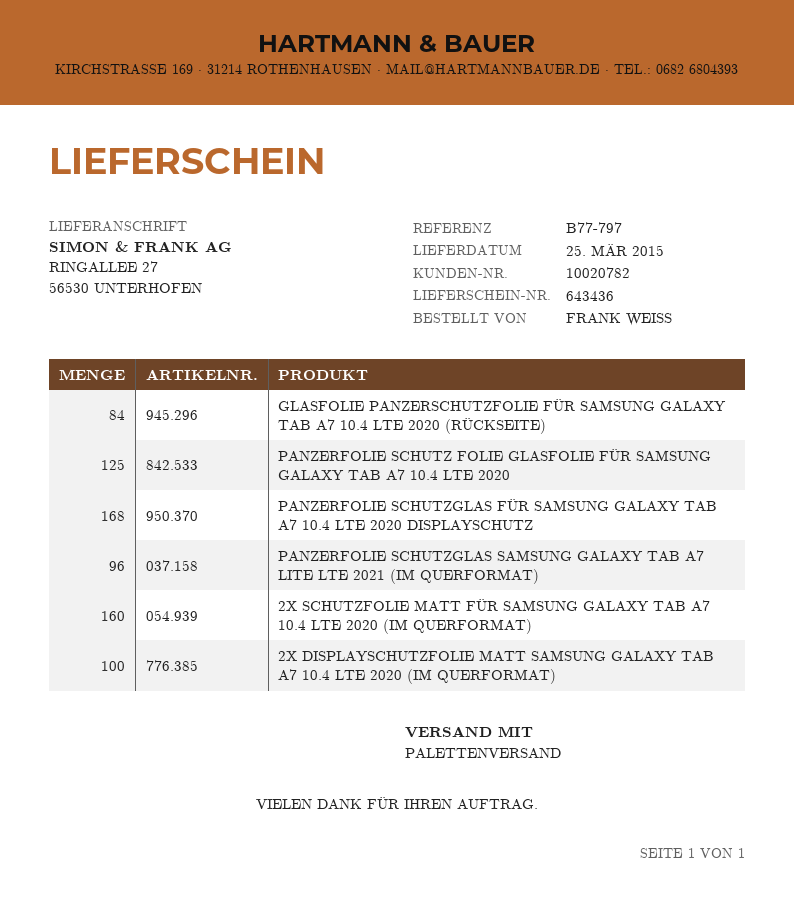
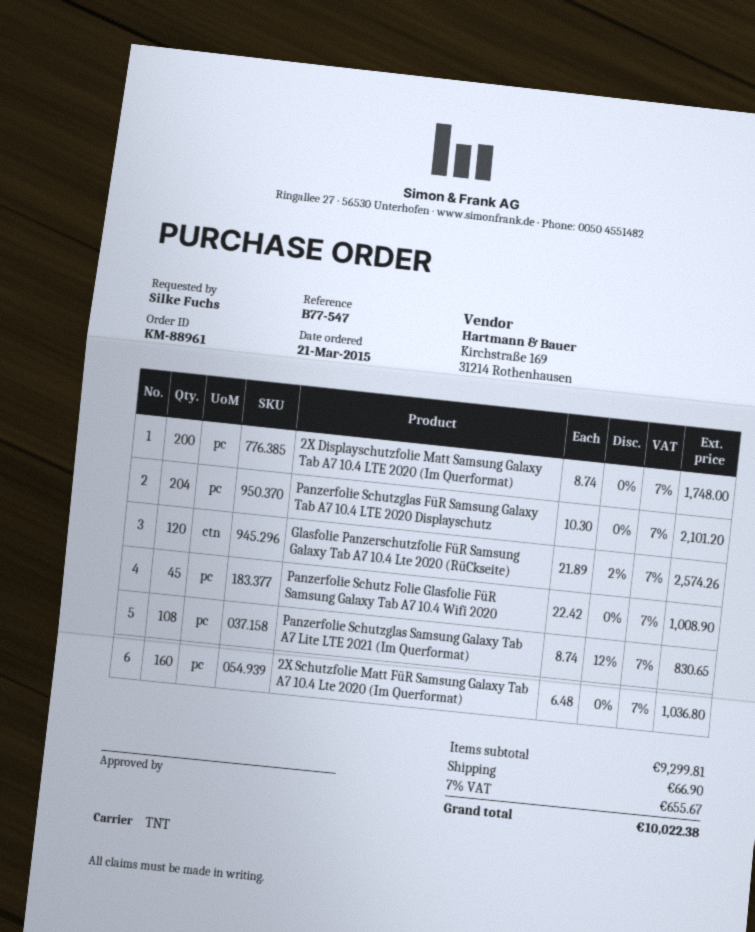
reference: B77-797 -> B77-547
ordered by: FRANK WEISS -> Silke Fuchs
shipping method: pallet freight -> TNT
GLASFOLIE PANZERSCHUTZFOLIE FÜR SAMSUNG GALAXY TAB A7 10.4 LTE 2020 (RÜCKSEITE): 84 -> 120
PANZERFOLIE SCHUTZ FOLIE GLASFOLIE FÜR SAMSUNG GALAXY TAB A7 10.4 LTE 2020: 125 -> none
PANZERFOLIE SCHUTZGLAS FÜR SAMSUNG GALAXY TAB A7 10.4 LTE 2020 DISPLAYSCHUTZ: 168 -> 204
PANZERFOLIE SCHUTZGLAS SAMSUNG GALAXY TAB A7 LITE LTE 2021 (IM QUERFORMAT): 96 -> 108
2X DISPLAYSCHUTZFOLIE MATT SAMSUNG GALAXY TAB A7 10.4 LTE 2020 (IM QUERFORMAT): 100 -> 200
Panzerfolie Schutz Folie Glasfolie FüR Samsung Galaxy Tab A7 10.4 Wifi 2020: none -> 45

